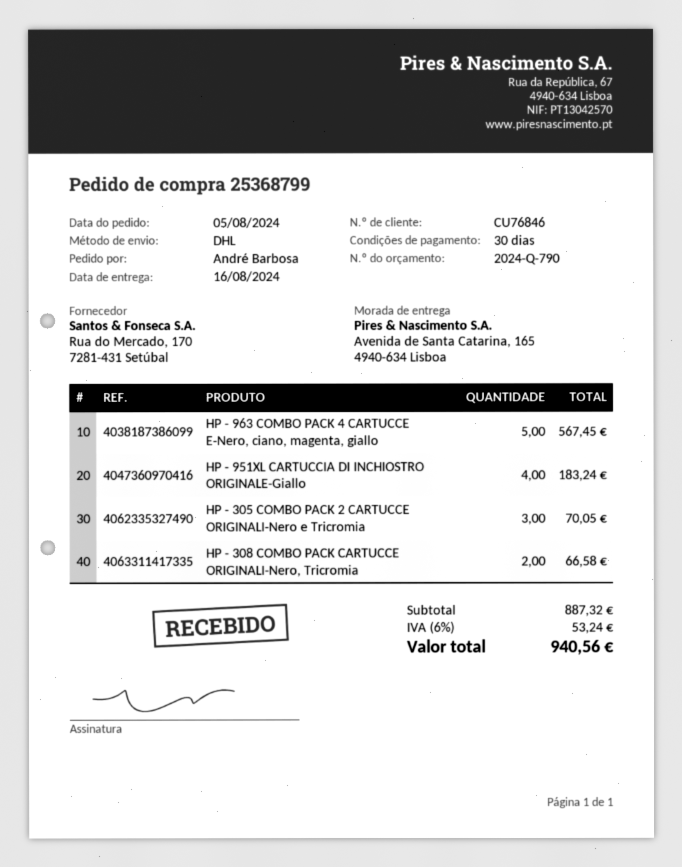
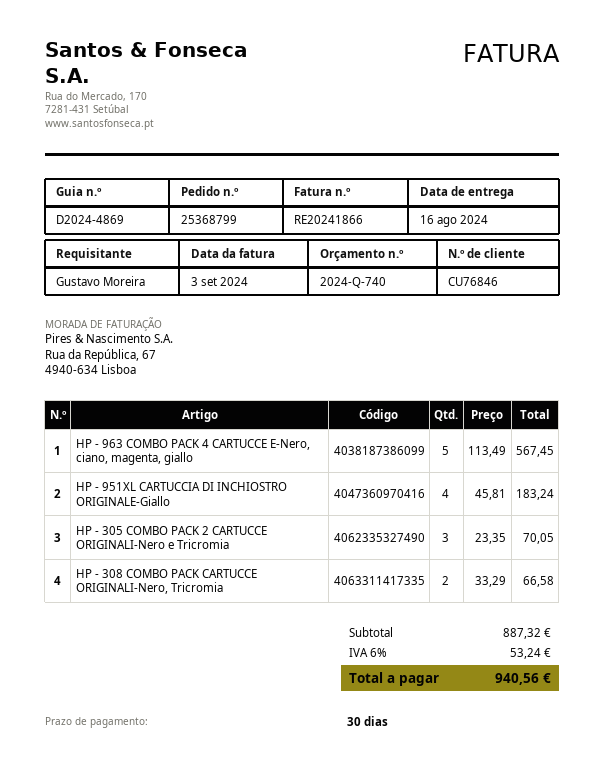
quote number: 2024-Q-790 -> 2024-Q-740
ordered by: André Barbosa -> Gustavo Moreira

